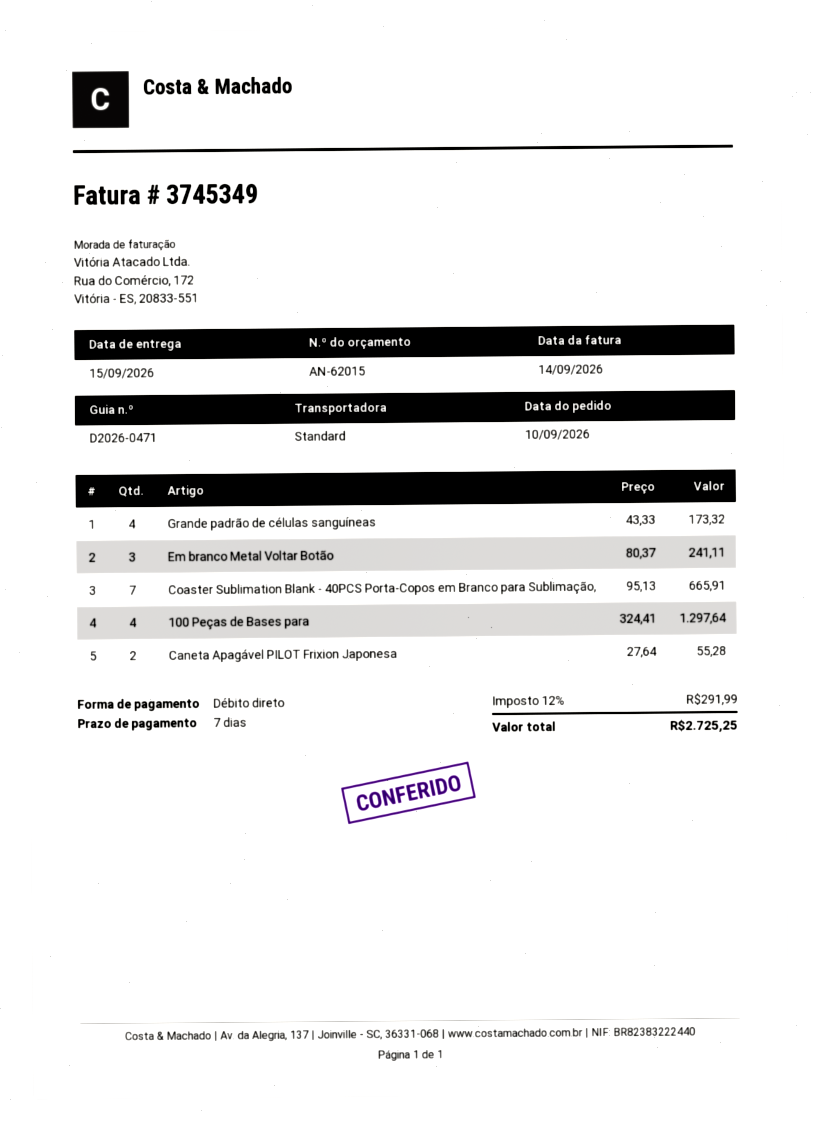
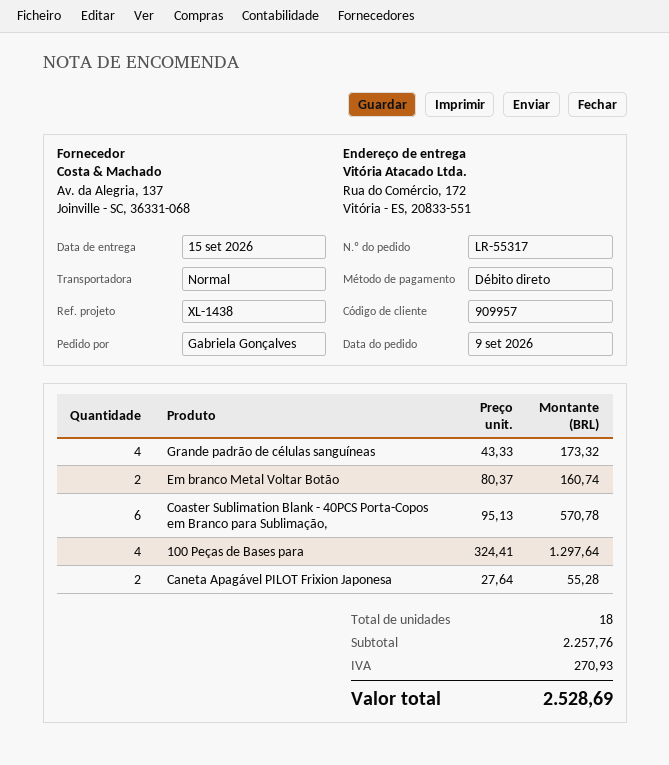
order date: 2026-09-10 -> 2026-09-09
Em branco Metal Voltar Botão: 3 x 80.37 = 241.11 -> 2 x 80.37 = 160.74
Coaster Sublimation Blank - 40PCS Porta-Copos em Branco para Sublimação,: 7 x 95.13 = 665.91 -> 6 x 95.13 = 570.78
tax: 291.99 -> 270.93
total: 2725.25 -> 2528.69

